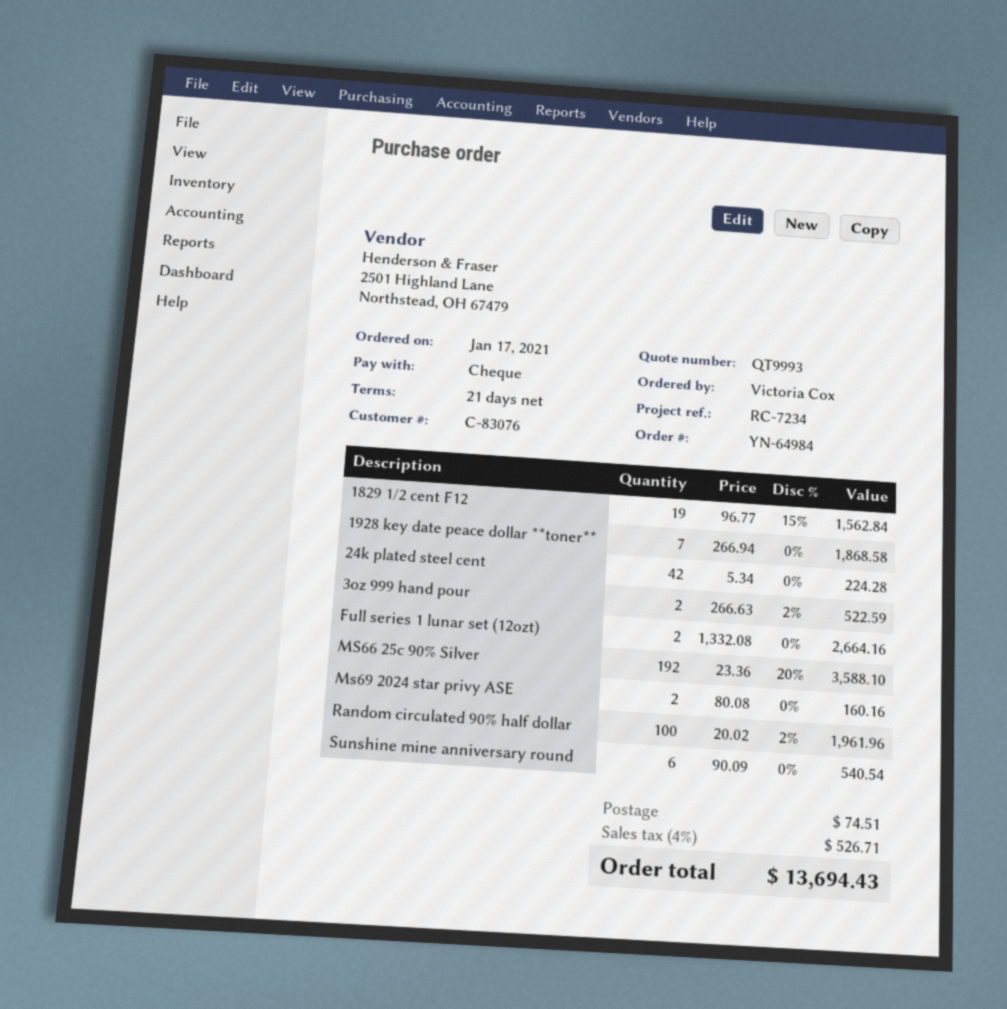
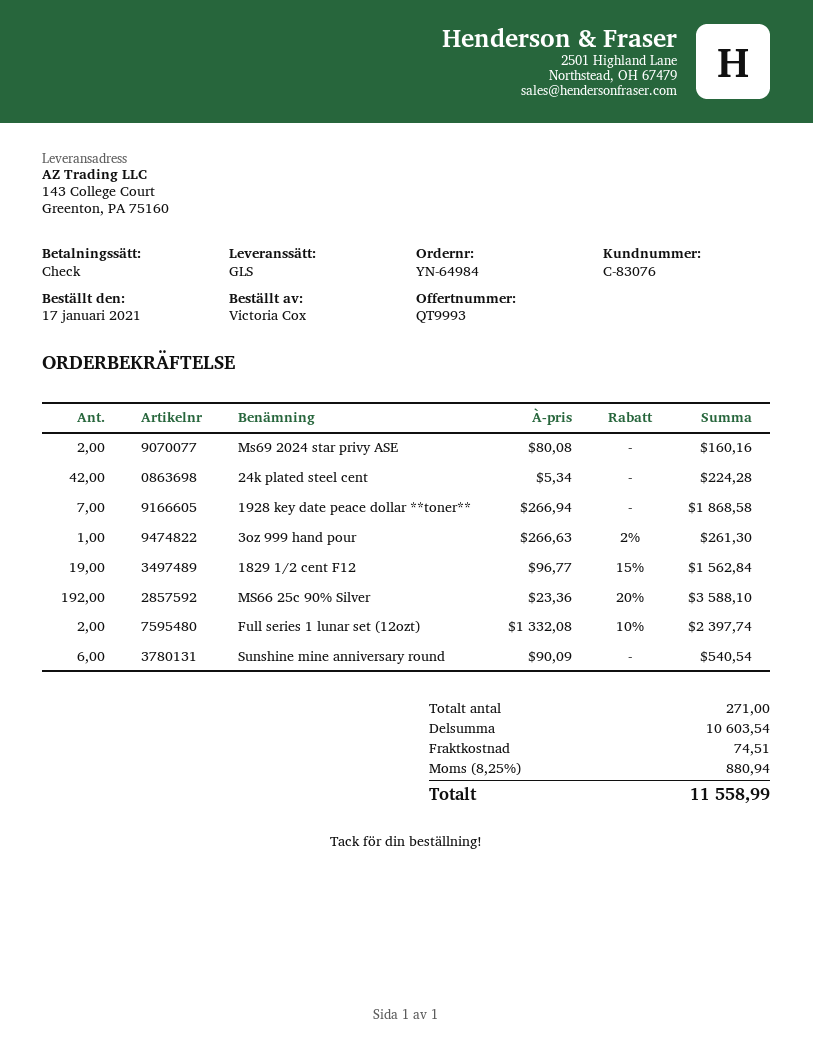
3oz 999 hand pour: 2 x 266.63 - 2% = 522.59 -> 1 x 266.63 - 2% = 261.30
Full series 1 lunar set (12ozt): 2 x 1332.08 = 2664.16 -> 2 x 1332.08 - 10% = 2397.74
Random circulated 90% half dollar: 100 x 20.02 - 2% = 1961.96 -> none
tax: 4% = 526.71 -> 8.25% = 880.94
total: 13694.43 -> 11558.99

